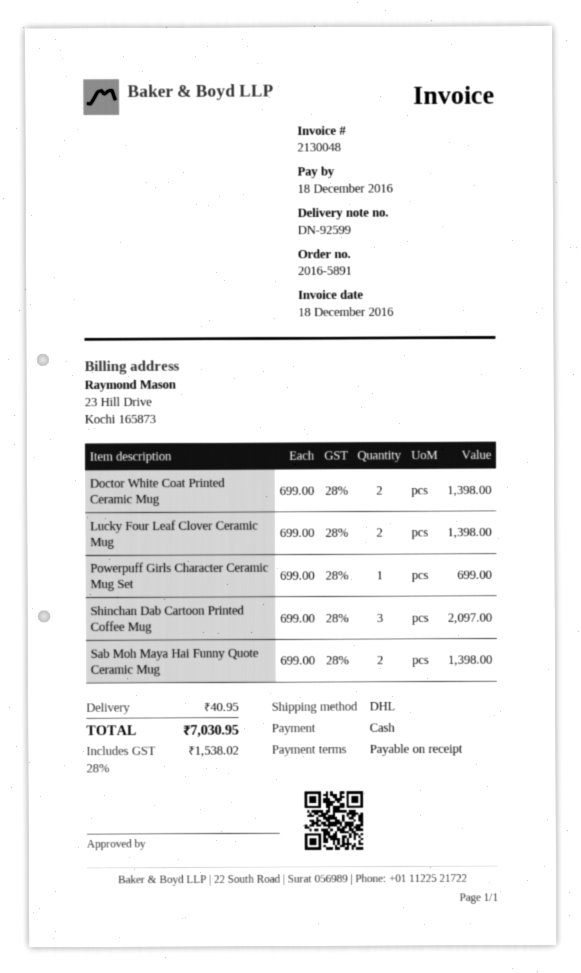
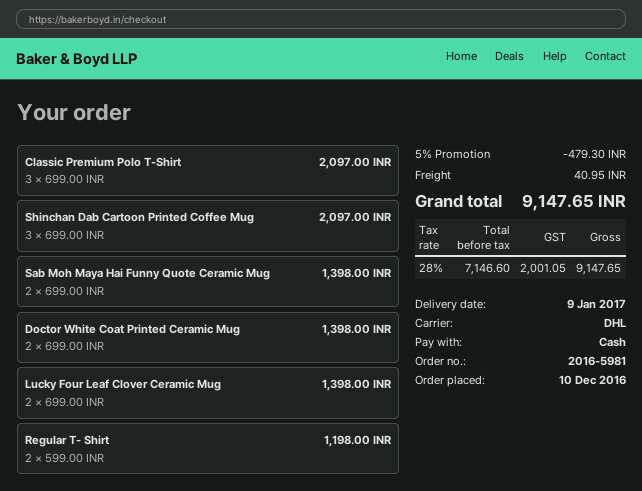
order number: 2016-5891 -> 2016-5981
Powerpuff Girls Character Ceramic Mug Set: 1 x 699.00 = 699.00 -> none
Classic Premium Polo T-Shirt: none -> 3 x 699.00 = 2097.00
Regular T- Shirt: none -> 2 x 599.00 = 1198.00
discount: none -> 5% = 479.30
tax: 28% = 1538.02 -> 28% = 2001.05
total: 7030.95 -> 9147.65

